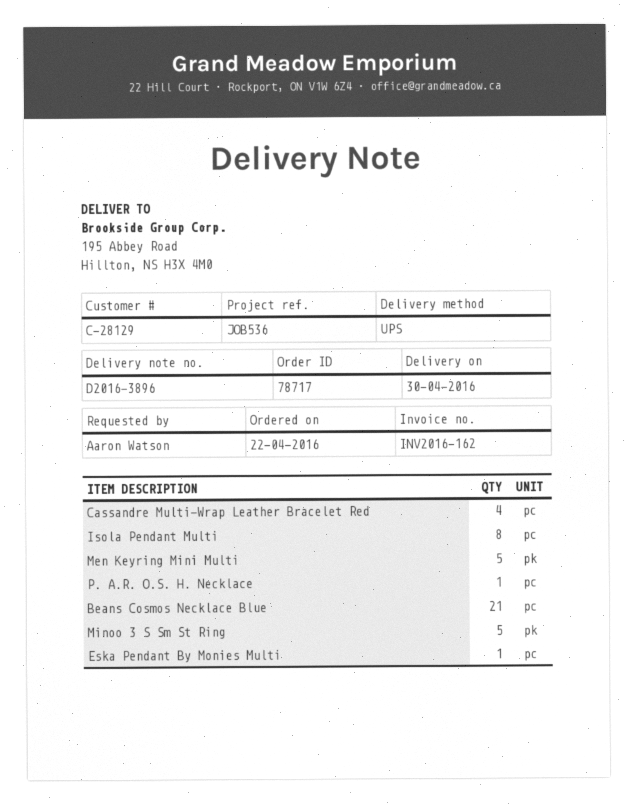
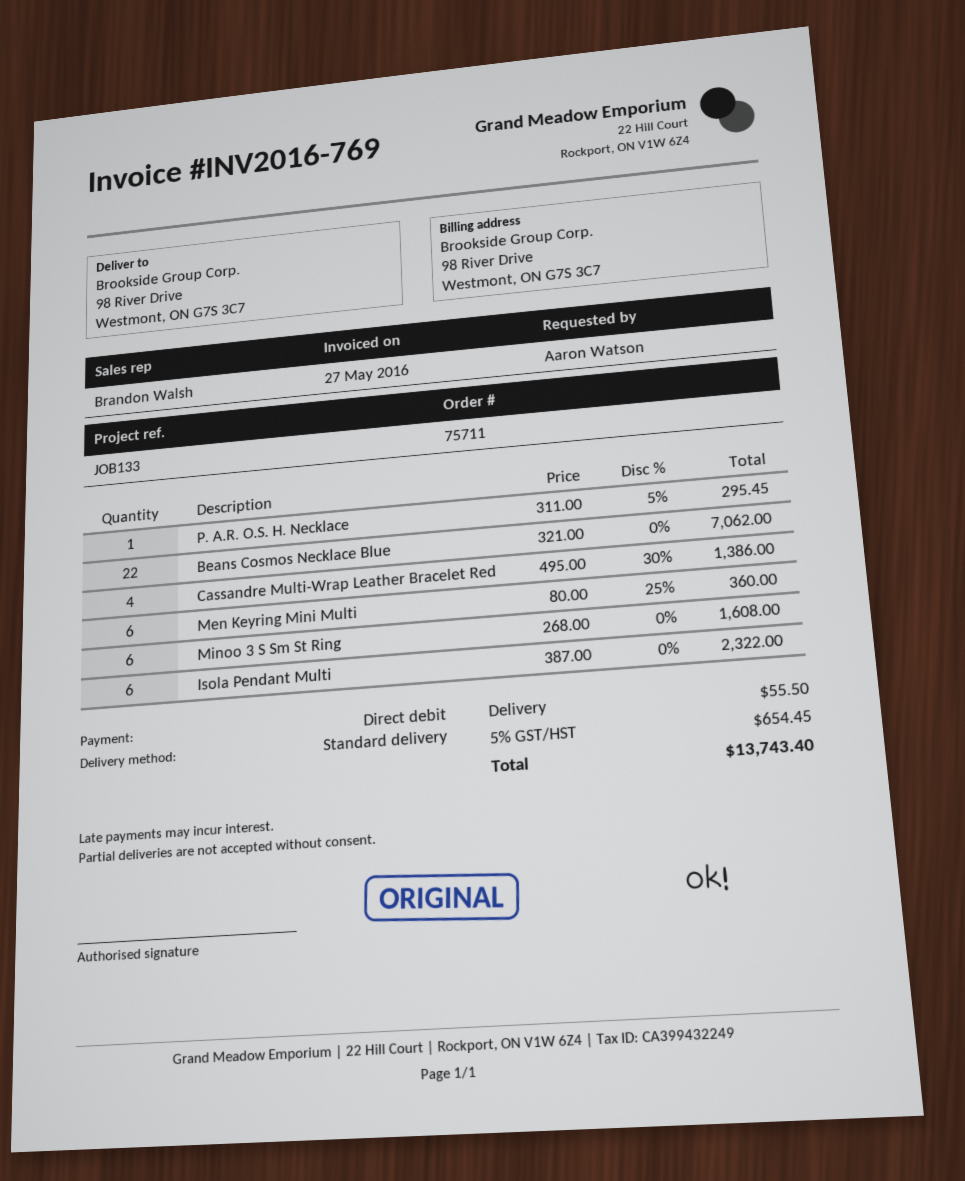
order number: 78717 -> 75711
invoice number: INV2016-162 -> INV2016-769
reference: JOB536 -> JOB133
shipping method: UPS -> standard
ship to: 195 Abbey Road, Hillton, NS H3X 4M0 -> 98 River Drive, Westmont, ON G7S 3C7
Isola Pendant Multi: 8 -> 6
Men Keyring Mini Multi: 5 -> 6
Beans Cosmos Necklace Blue: 21 -> 22
Minoo 3 S Sm St Ring: 5 -> 6
Eska Pendant By Monies Multi: 1 -> none

